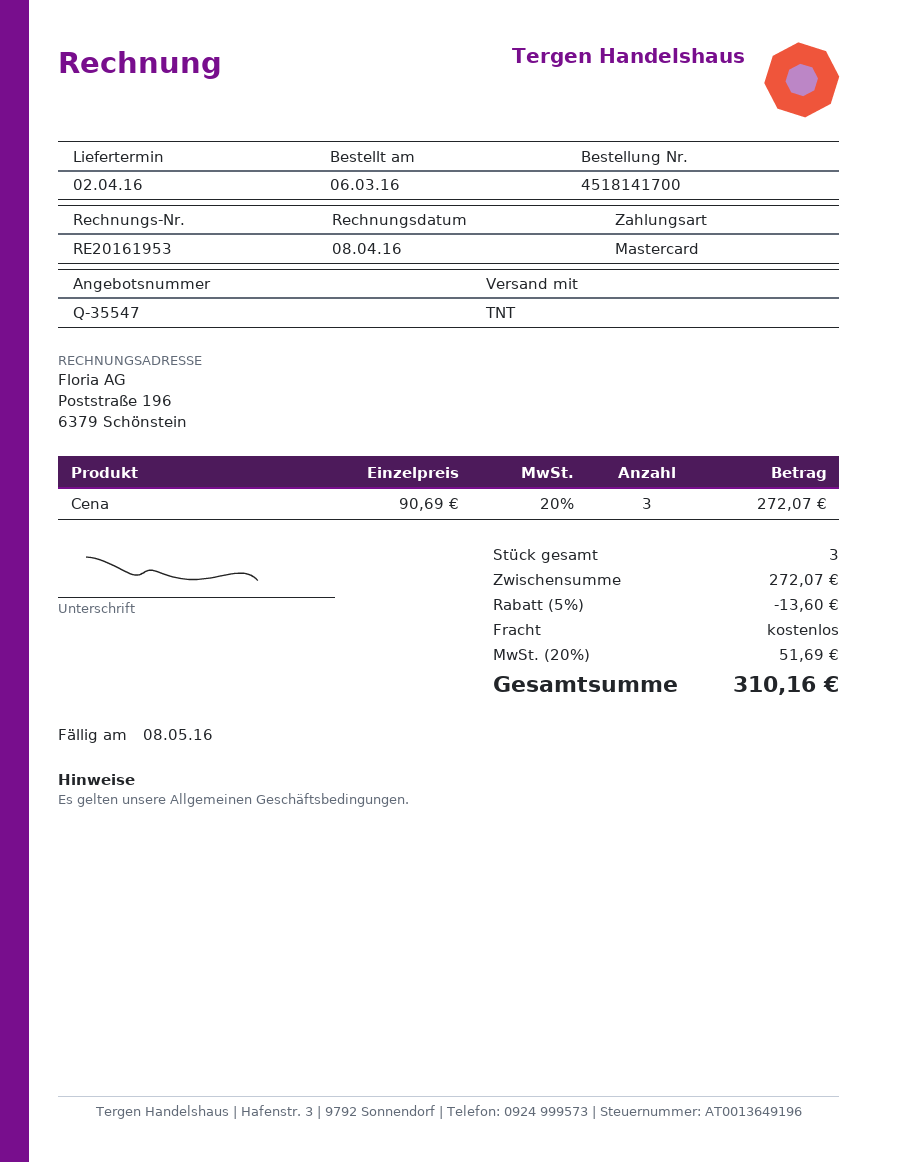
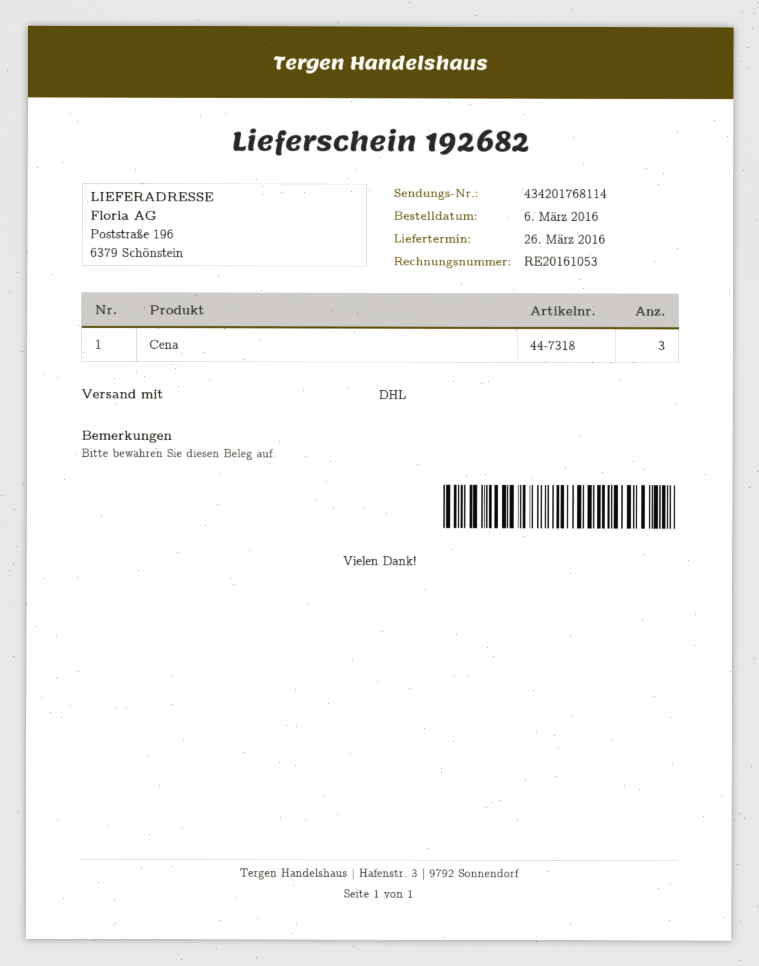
delivery date: 2016-04-02 -> 2016-03-26
invoice number: RE20161953 -> RE20161053
shipping method: TNT -> DHL

